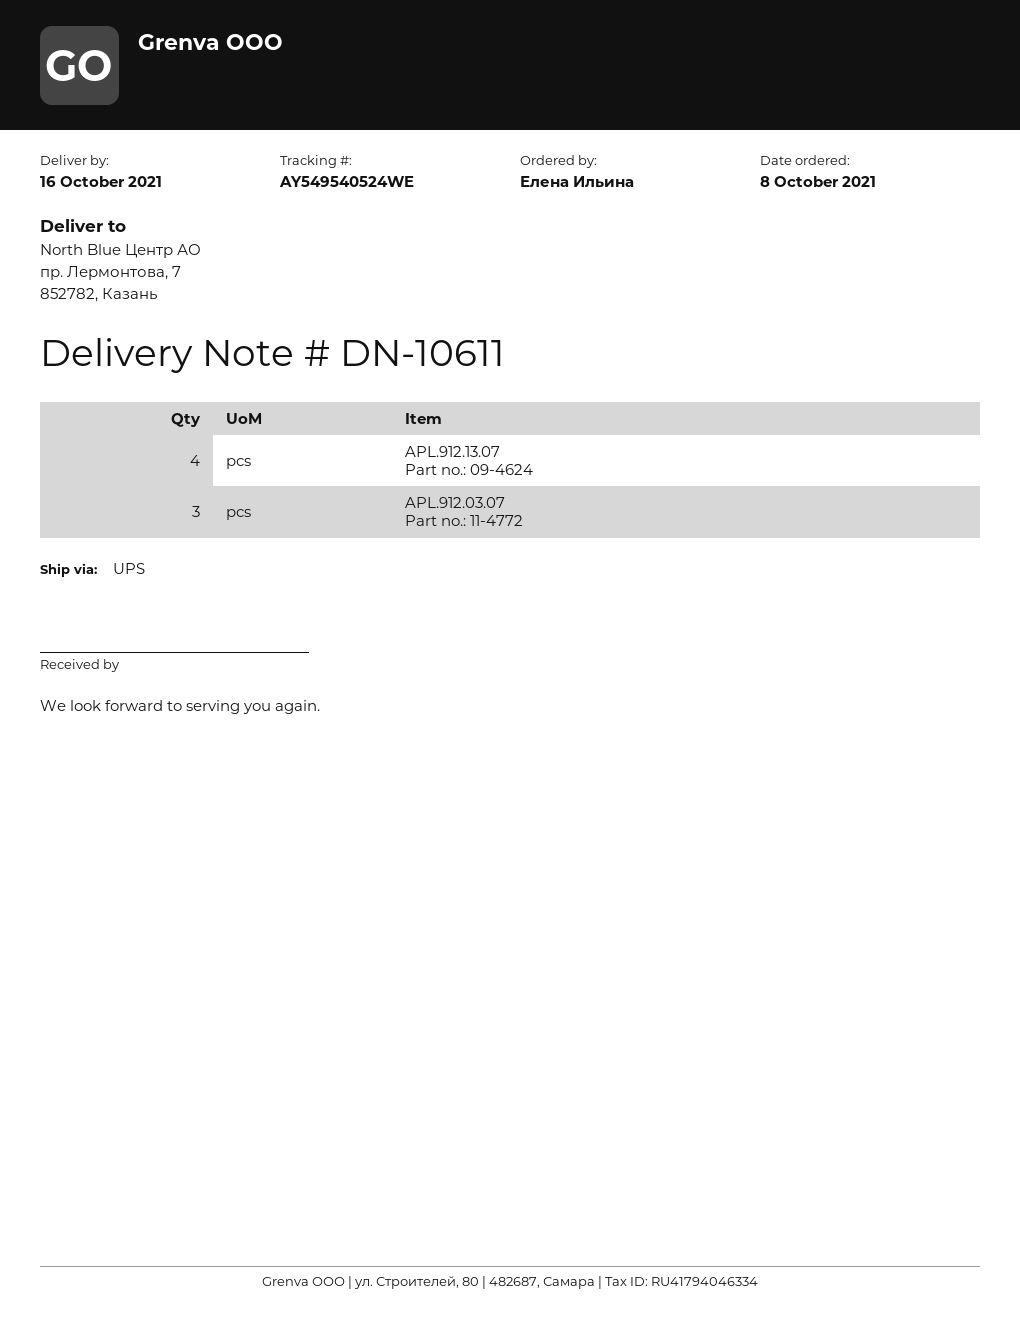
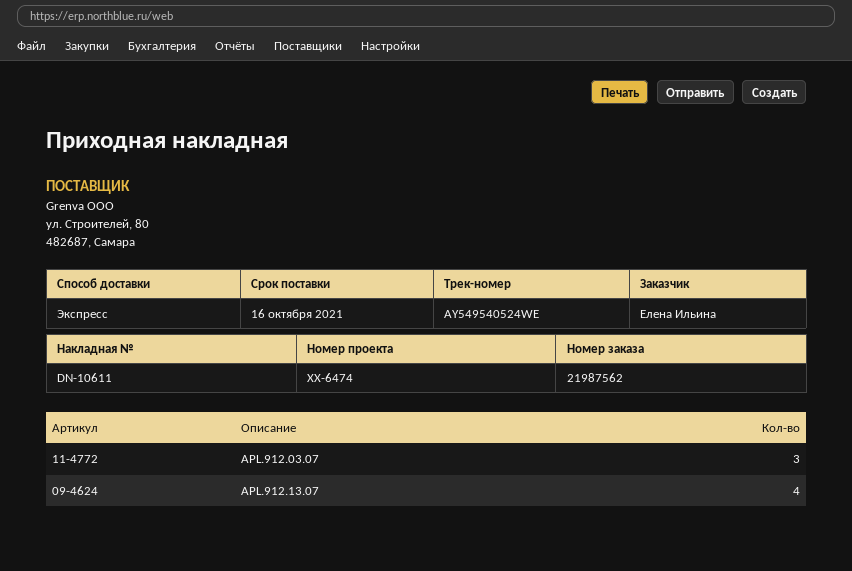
shipping method: UPS -> express

